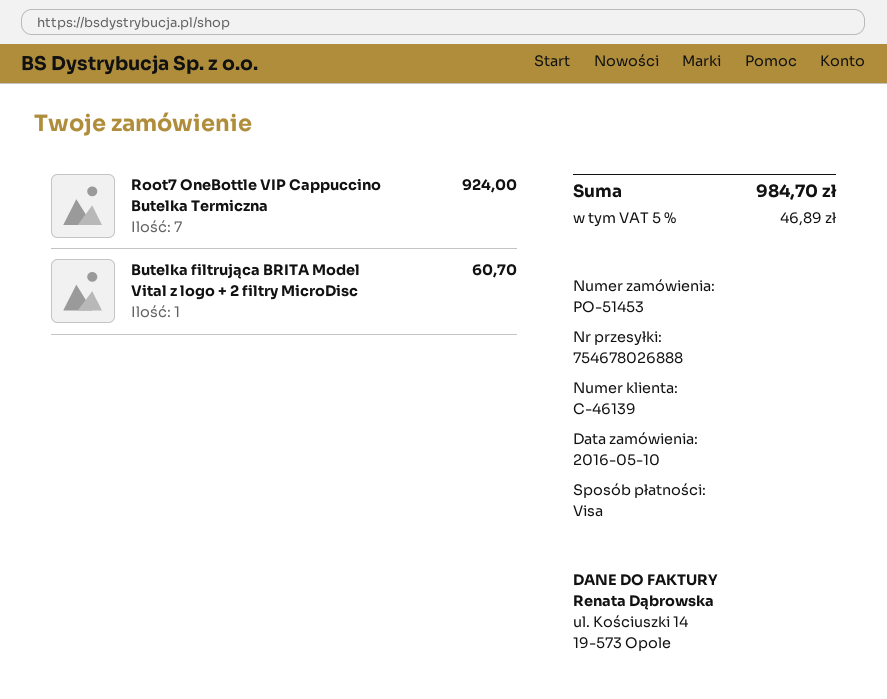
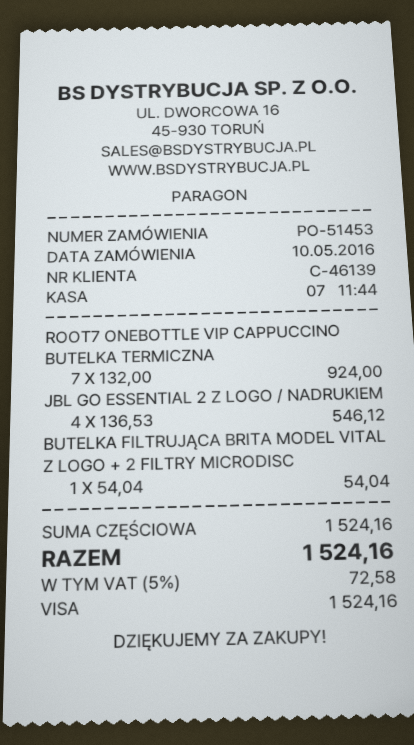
Butelka filtrująca BRITA Model Vital z logo + 2 filtry MicroDisc: 1 for 60.70 -> 1 for 54.04
JBL GO ESSENTIAL 2 Z LOGO / NADRUKIEM: none -> 4 for 546.12
tax: 5% = 46.89 -> 5% = 72.58
total: 984.70 -> 1524.16

